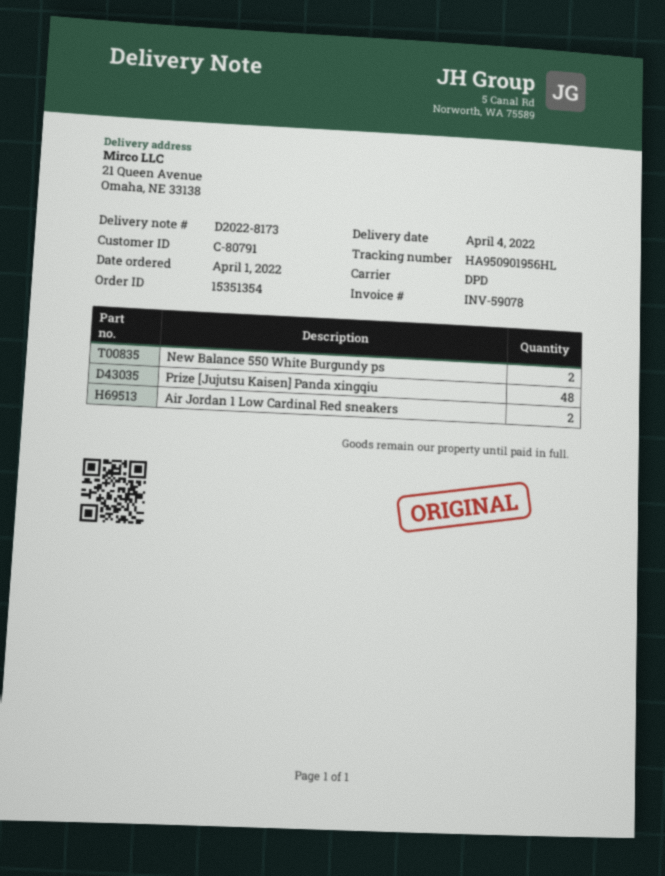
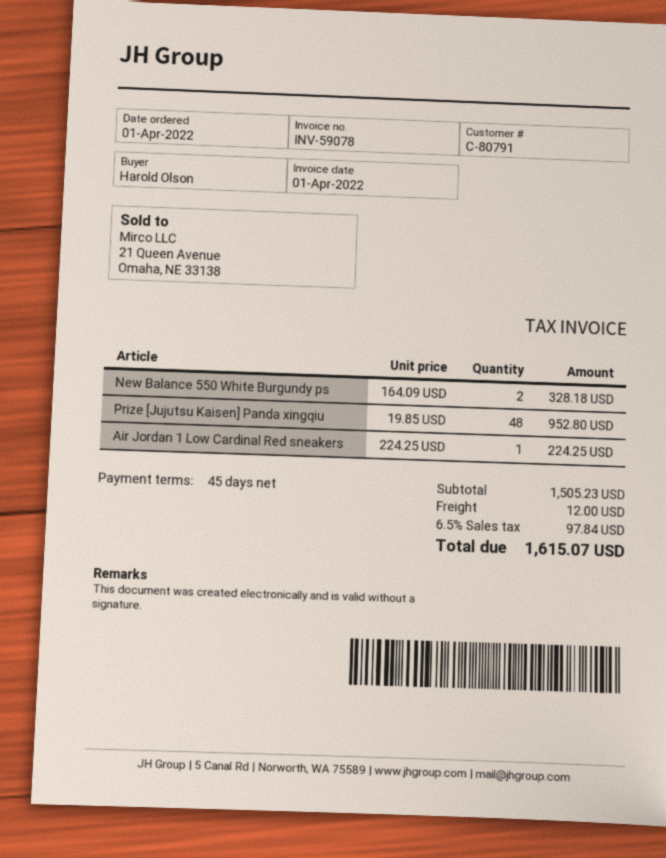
Air Jordan 1 Low Cardinal Red sneakers: 2 -> 1

